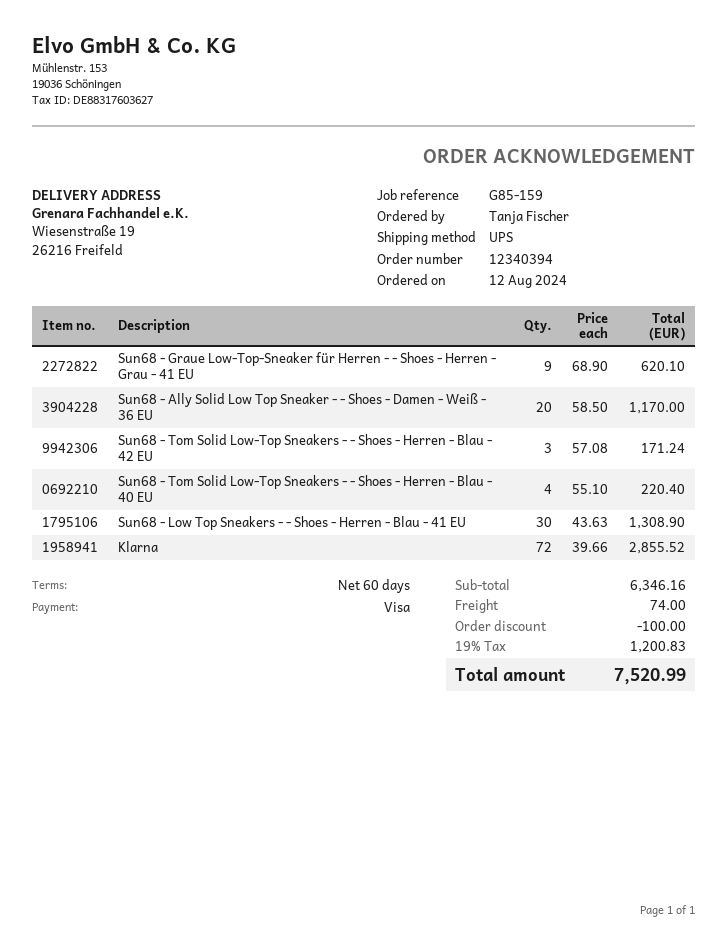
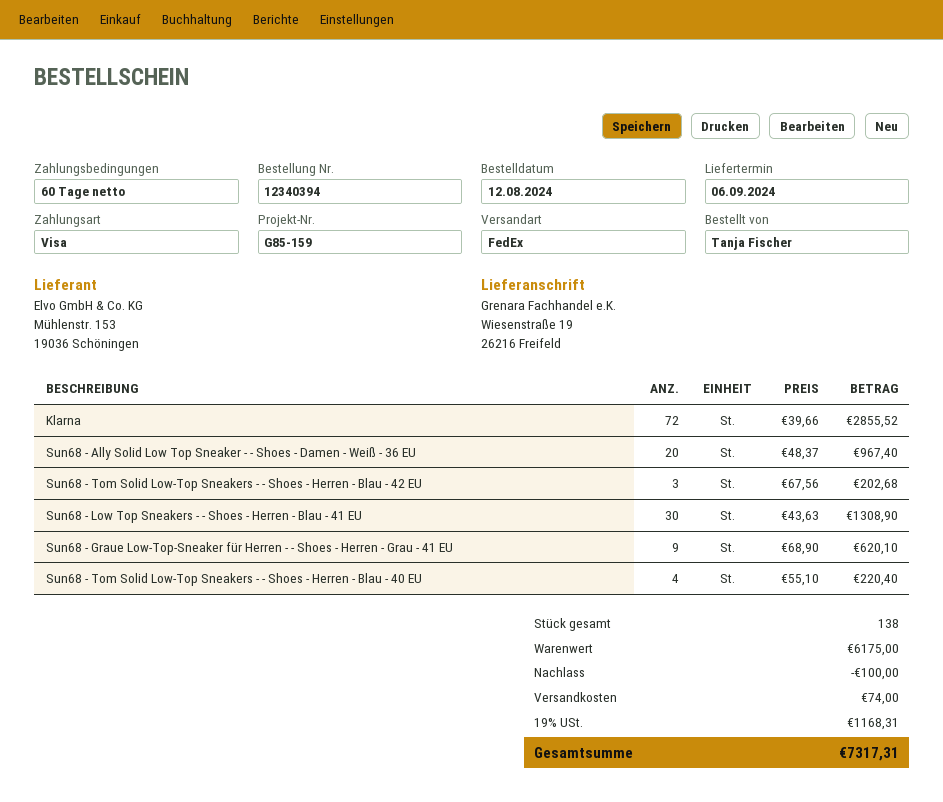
shipping method: UPS -> FedEx
Sun68 - Ally Solid Low Top Sneaker - - Shoes - Damen - Weiß - 36 EU: 20 x 58.50 = 1170.00 -> 20 x 48.37 = 967.40
Sun68 - Tom Solid Low-Top Sneakers - - Shoes - Herren - Blau - 42 EU: 3 x 57.08 = 171.24 -> 3 x 67.56 = 202.68
subtotal: 6346.16 -> 6175.00
tax: 19% = 1200.83 -> 19% = 1168.31
total: 7520.99 -> 7317.31

